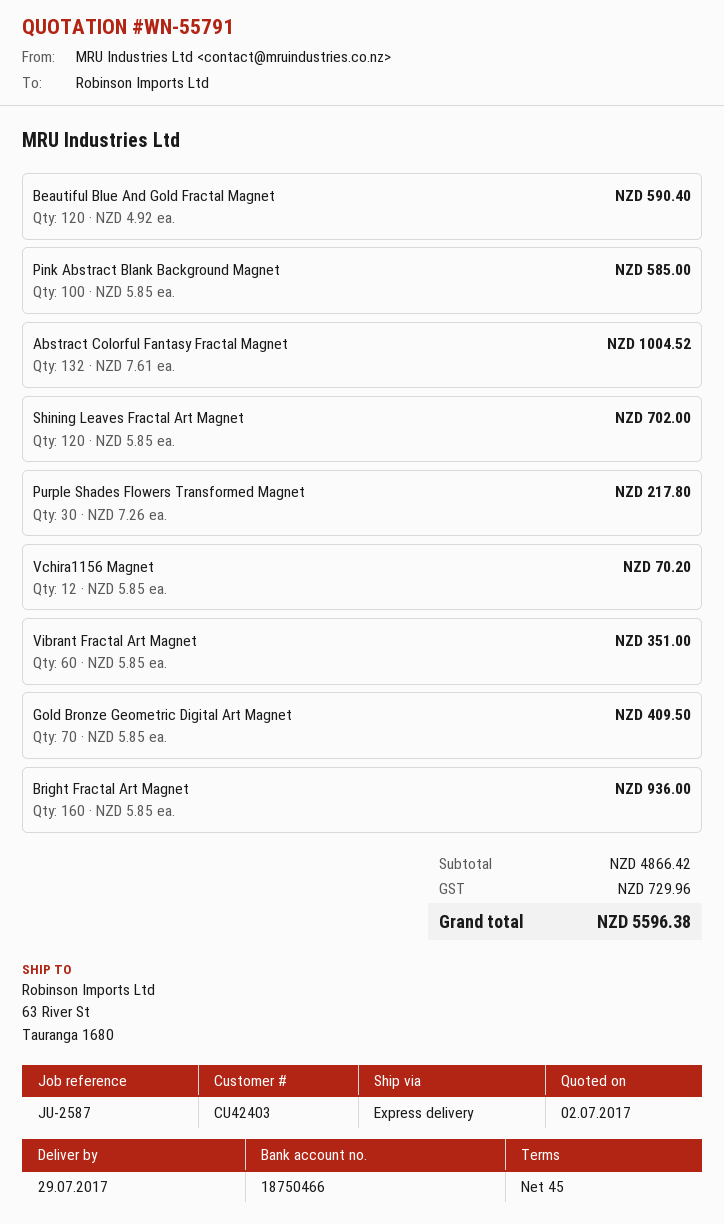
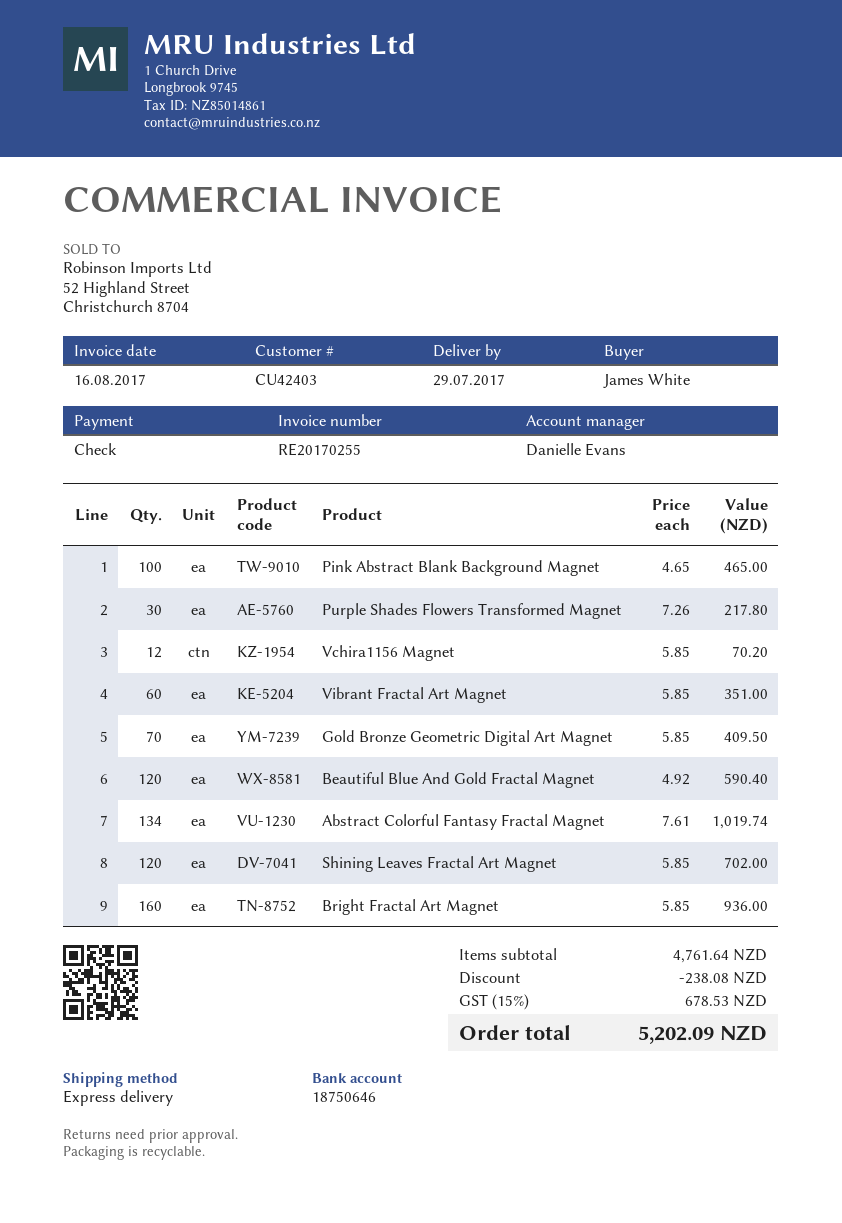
bank account: 18750466 -> 18750646
Pink Abstract Blank Background Magnet: 100 x 5.85 = 585.00 -> 100 x 4.65 = 465.00
Abstract Colorful Fantasy Fractal Magnet: 132 x 7.61 = 1004.52 -> 134 x 7.61 = 1019.74
subtotal: 4866.42 -> 4761.64
discount: none -> 238.08
tax: 729.96 -> 678.53
total: 5596.38 -> 5202.09

